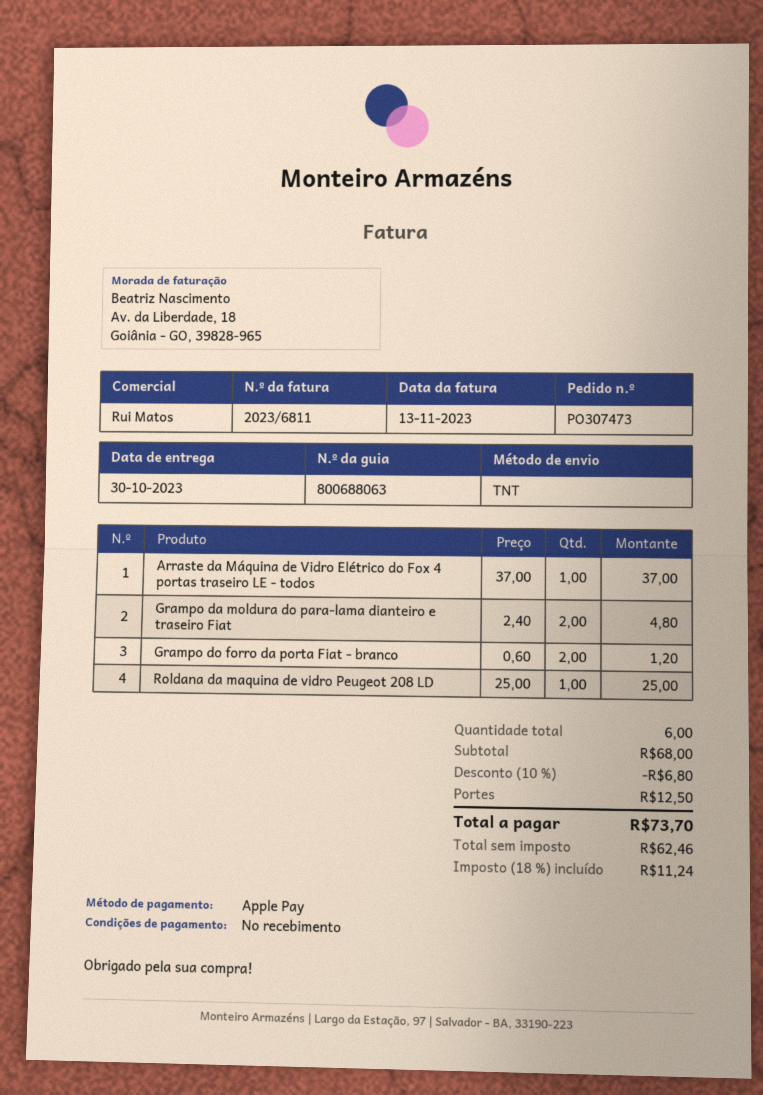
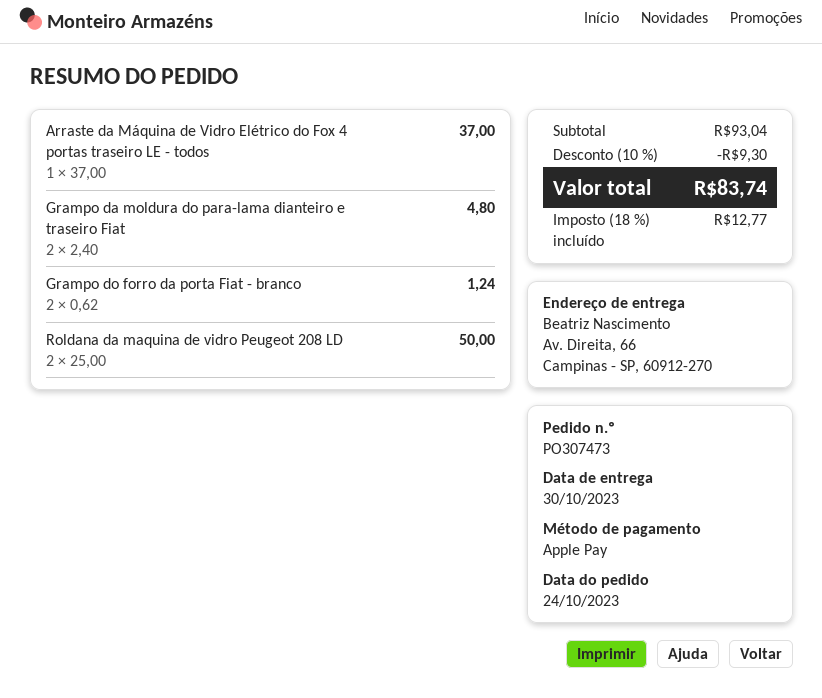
Grampo do forro da porta Fiat - branco: 2 x 0.60 = 1.20 -> 2 x 0.62 = 1.24
Roldana da maquina de vidro Peugeot 208 LD: 1 x 25.00 = 25.00 -> 2 x 25.00 = 50.00
subtotal: 68.00 -> 93.04
discount: 10% = 6.80 -> 10% = 9.30
shipping: 12.50 -> none
tax: 18% = 11.24 -> 18% = 12.77
total: 73.70 -> 83.74

